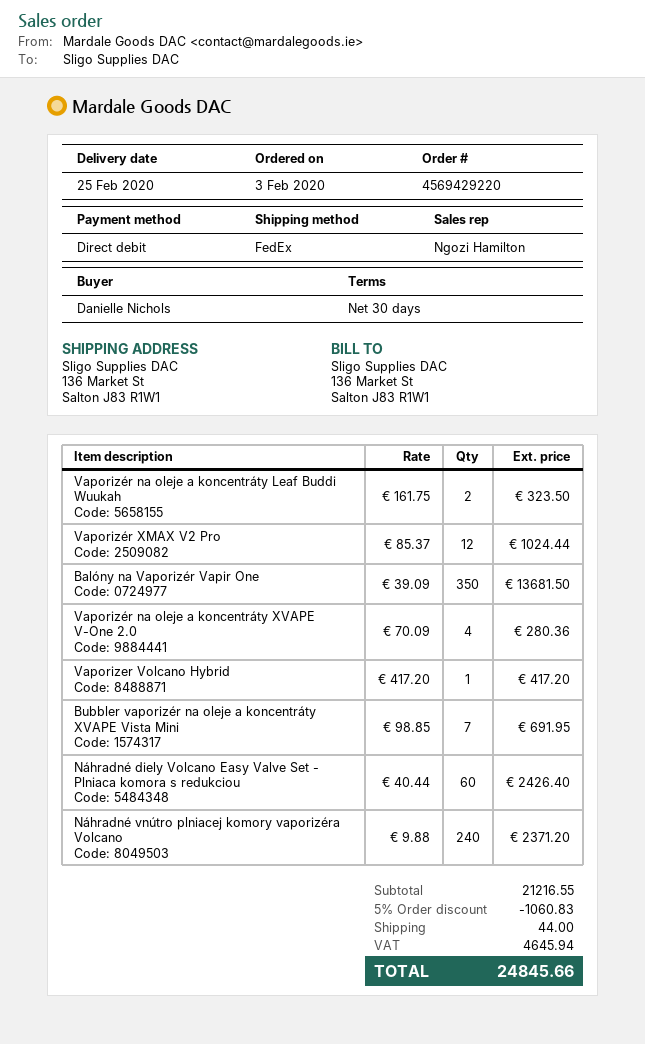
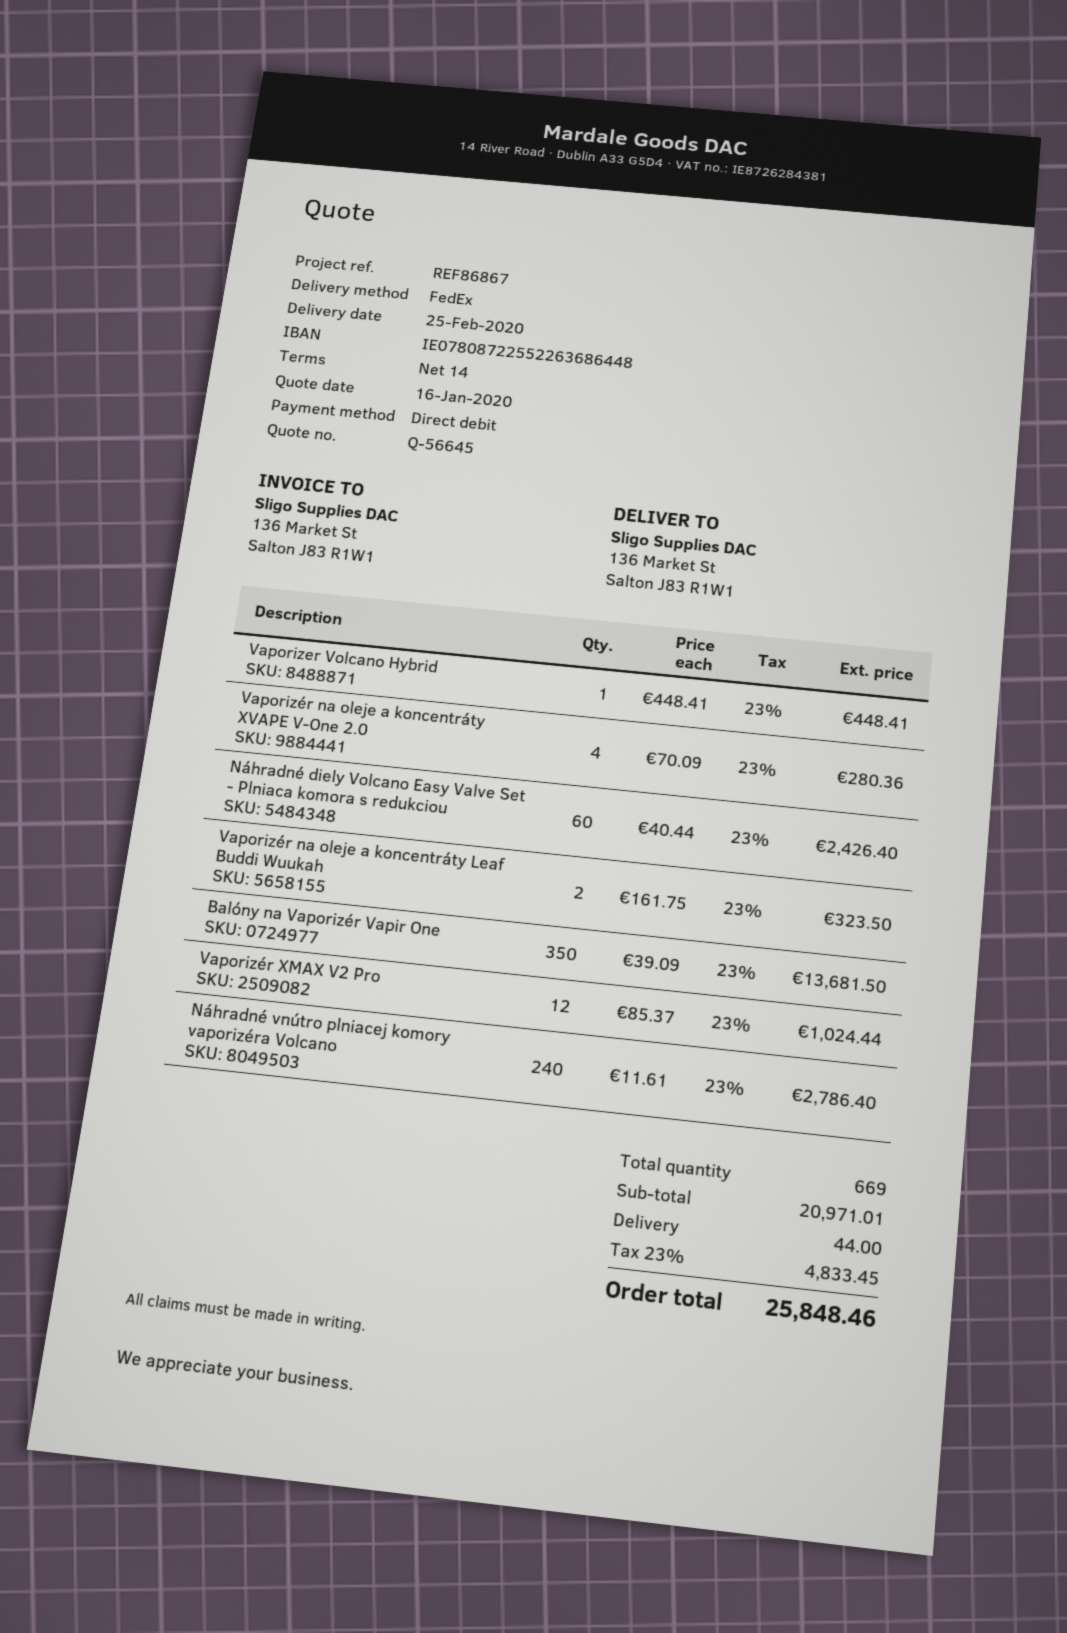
payment terms: 30 days -> 14 days
Vaporizer Volcano Hybrid: 1 x 417.20 = 417.20 -> 1 x 448.41 = 448.41
Bubbler vaporizér na oleje a koncentráty XVAPE Vista Mini: 7 x 98.85 = 691.95 -> none
Náhradné vnútro plniacej komory vaporizéra Volcano: 240 x 9.88 = 2371.20 -> 240 x 11.61 = 2786.40
subtotal: 21216.55 -> 20971.01
discount: 5% = 1060.83 -> none
tax: 4645.94 -> 4833.45
total: 24845.66 -> 25848.46

